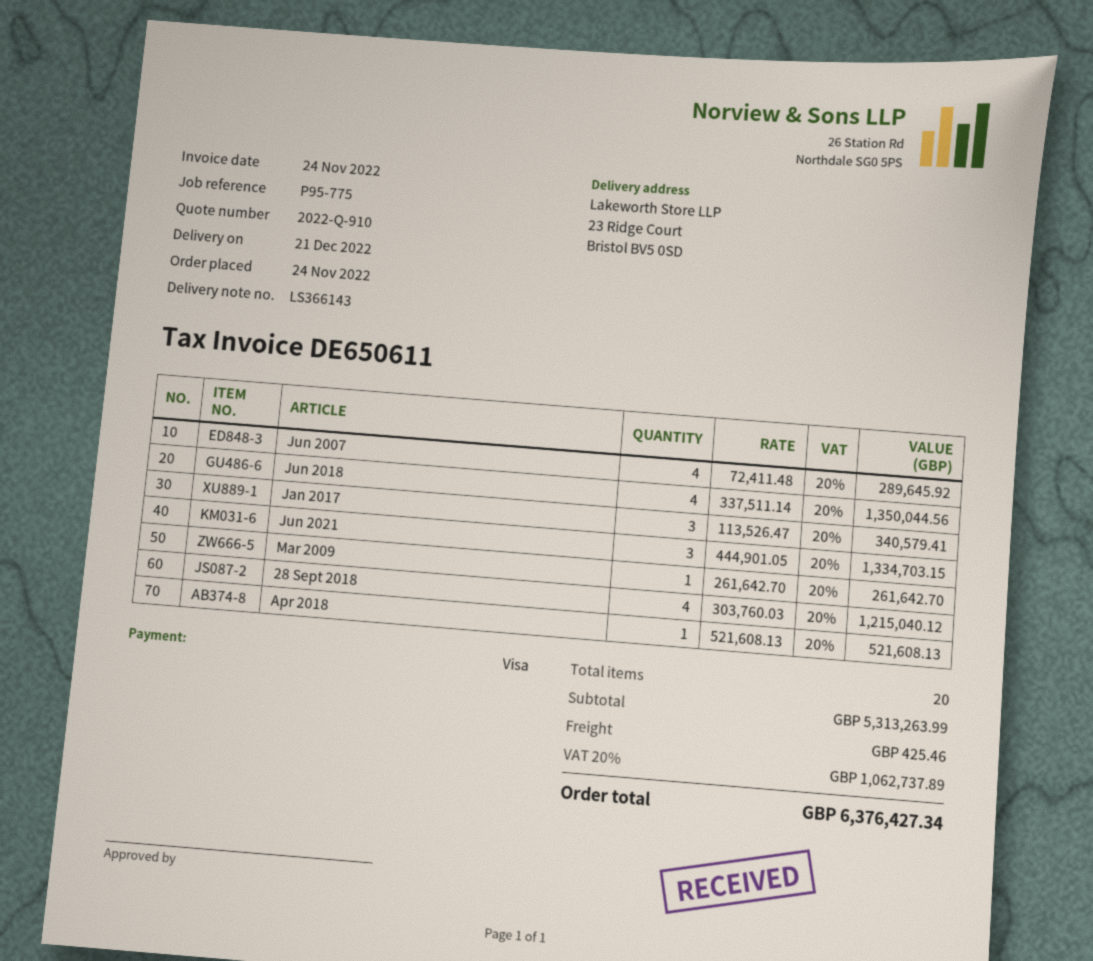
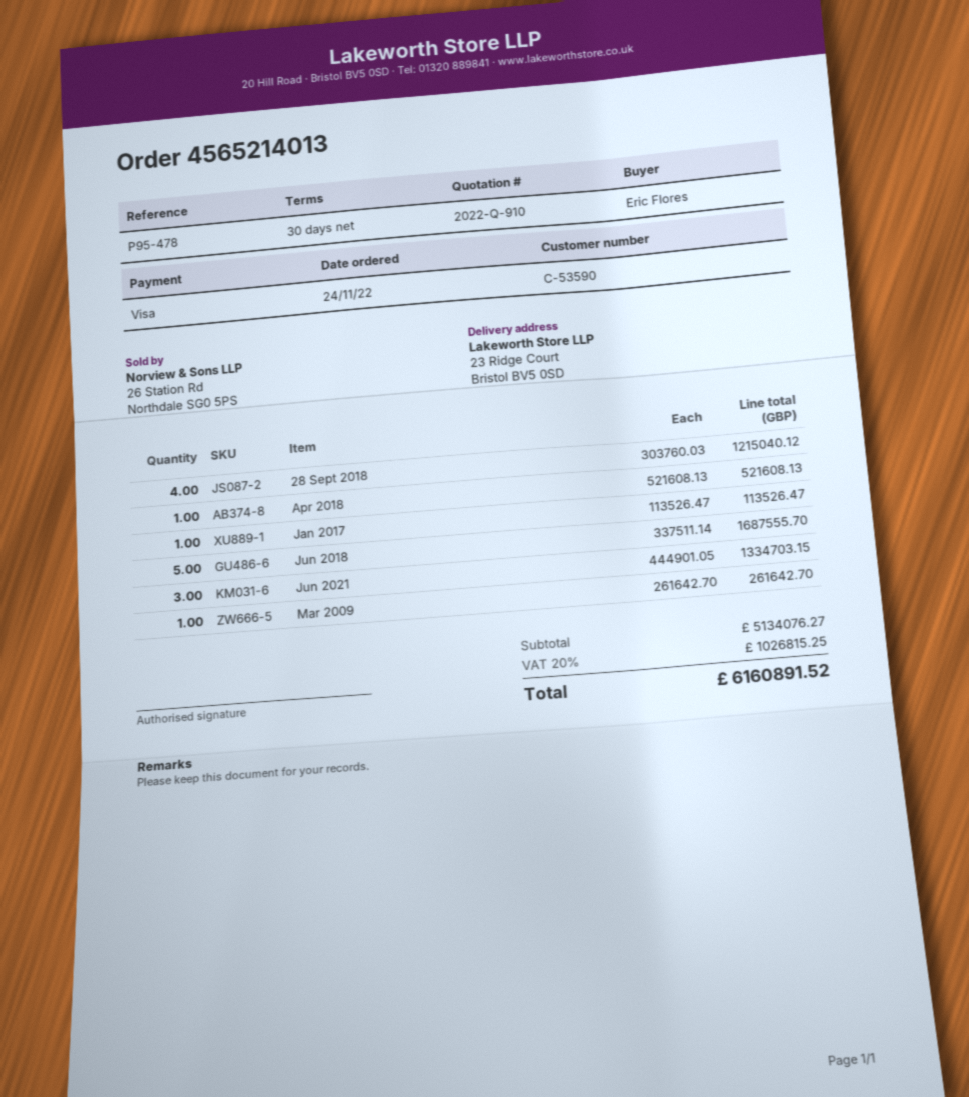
reference: P95-775 -> P95-478
Jun 2007: 4 x 72411.48 = 289645.92 -> none
Jun 2018: 4 x 337511.14 = 1350044.56 -> 5 x 337511.14 = 1687555.70
Jan 2017: 3 x 113526.47 = 340579.41 -> 1 x 113526.47 = 113526.47
subtotal: 5313263.99 -> 5134076.27
shipping: 425.46 -> none
tax: 20% = 1062737.89 -> 20% = 1026815.25
total: 6376427.34 -> 6160891.52

